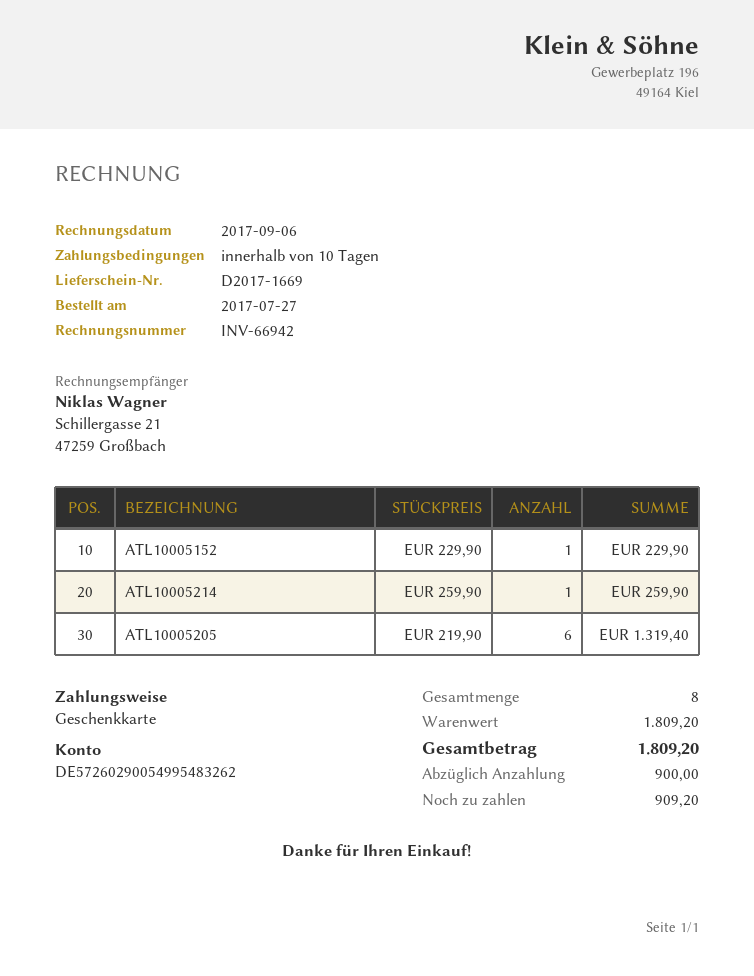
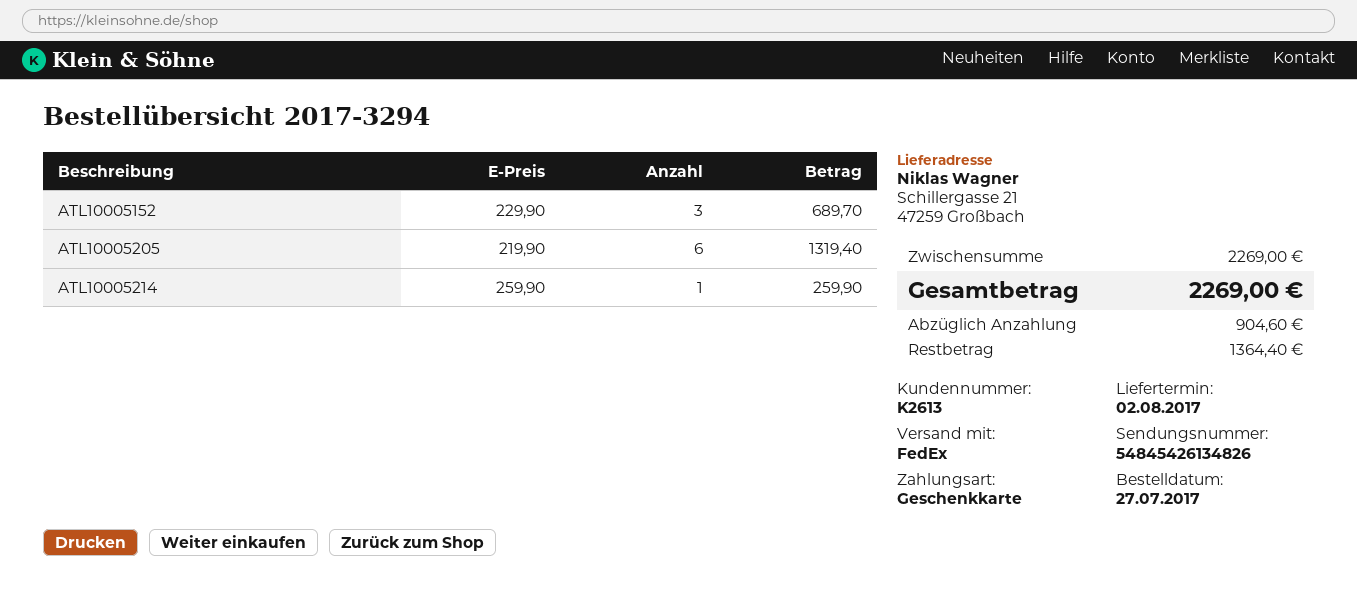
ATL10005152: 1 x 229.90 = 229.90 -> 3 x 229.90 = 689.70
subtotal: 1809.20 -> 2269.00
total: 1809.20 -> 2269.00
deposit: 900.00 -> 904.60
balance: 909.20 -> 1364.40

